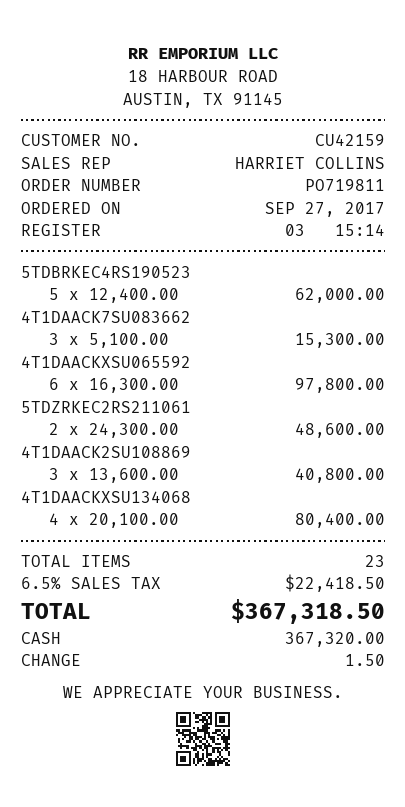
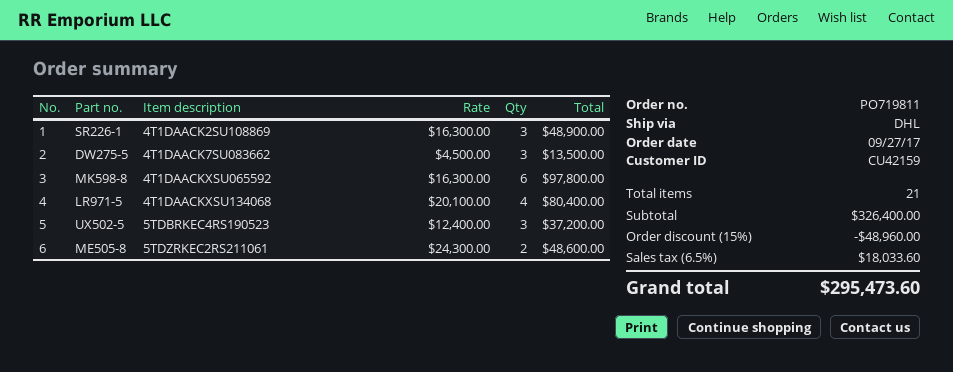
5TDBRKEC4RS190523: 5 x 12400.00 = 62000.00 -> 3 x 12400.00 = 37200.00
4T1DAACK7SU083662: 3 x 5100.00 = 15300.00 -> 3 x 4500.00 = 13500.00
4T1DAACK2SU108869: 3 x 13600.00 = 40800.00 -> 3 x 16300.00 = 48900.00
total quantity: 23 -> 21
discount: none -> 15% = 48960.00
tax: 6.5% = 22418.50 -> 6.5% = 18033.60
total: 367318.50 -> 295473.60

